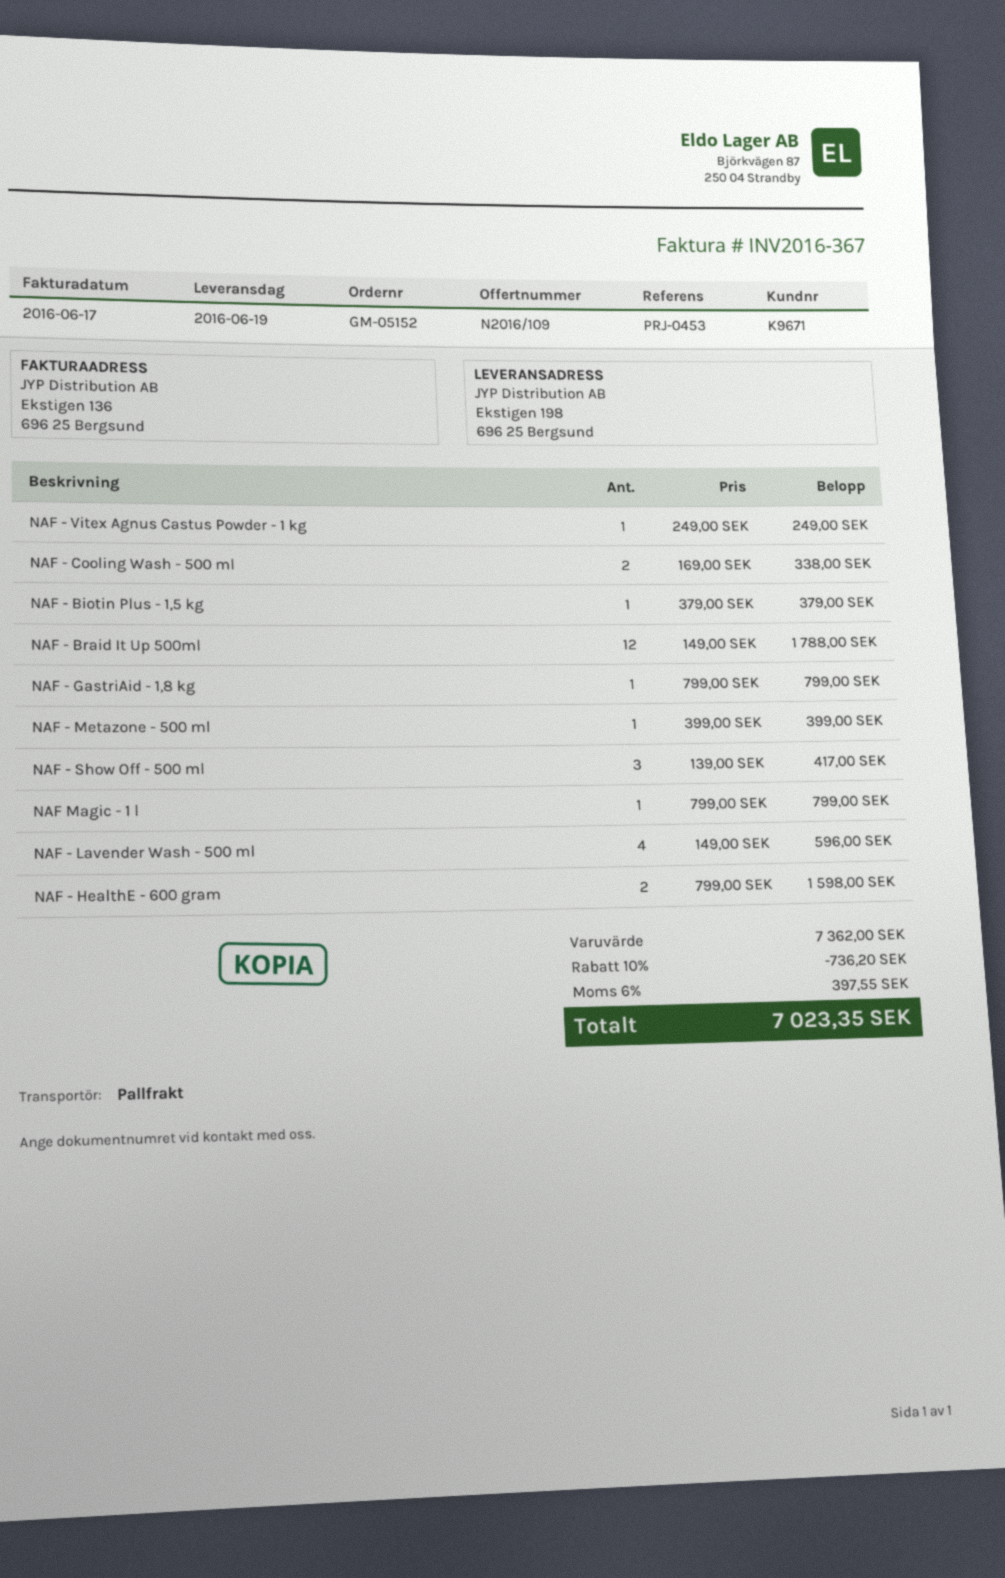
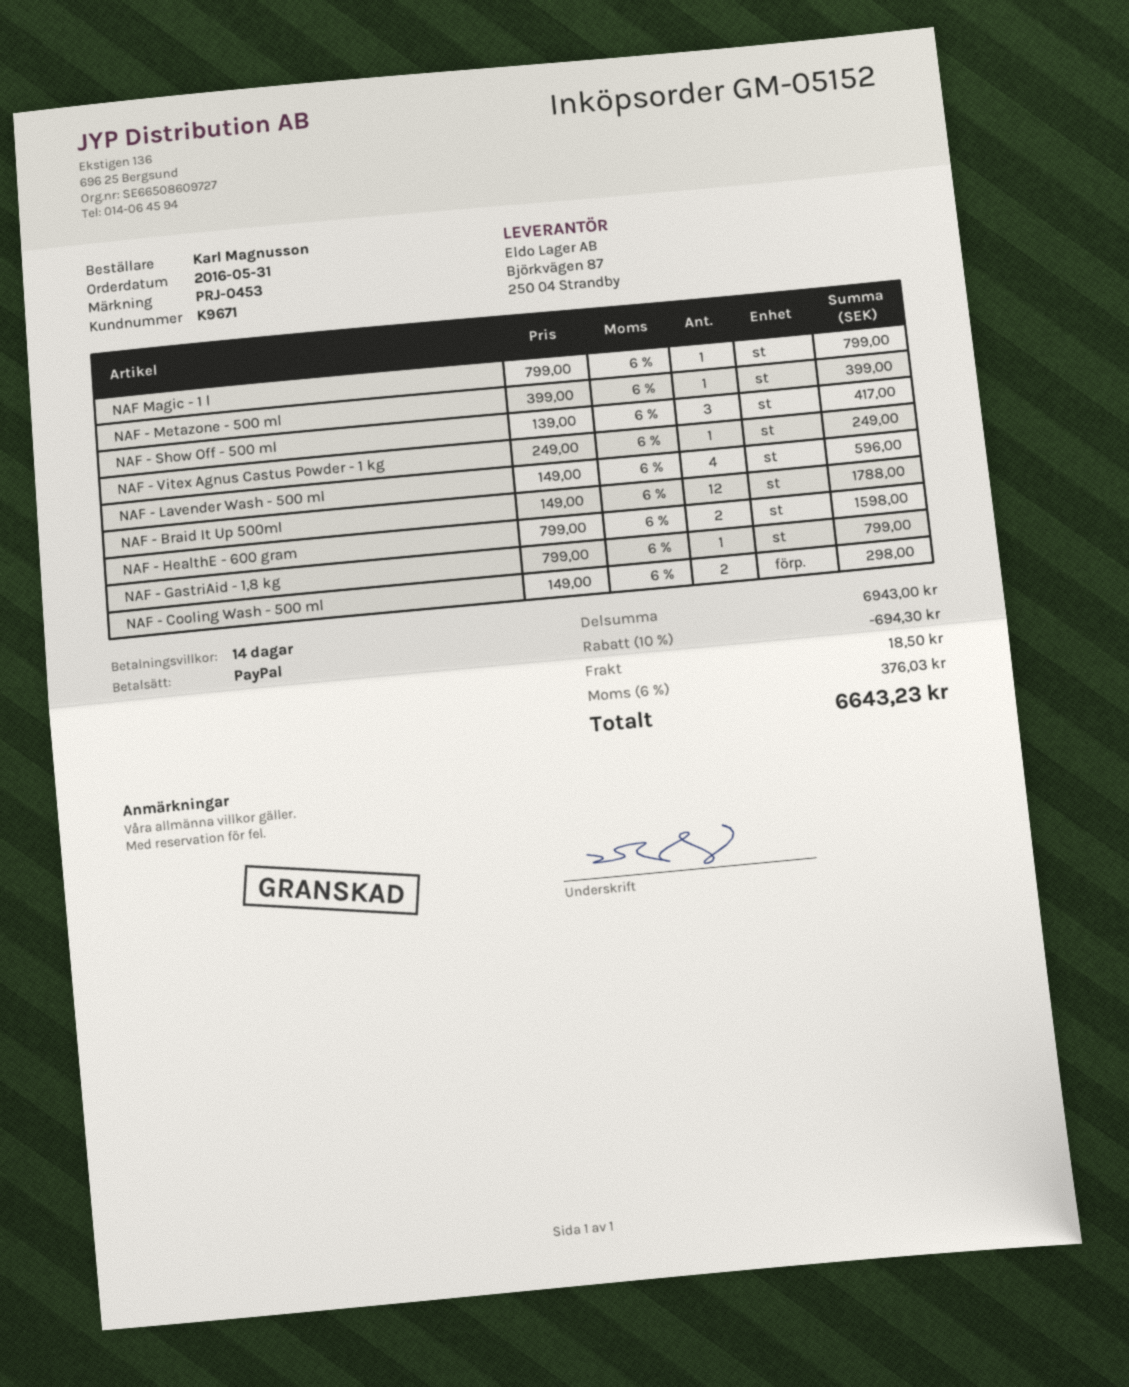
NAF - Cooling Wash - 500 ml: 2 x 169.00 = 338.00 -> 2 x 149.00 = 298.00
NAF - Biotin Plus - 1,5 kg: 1 x 379.00 = 379.00 -> none
subtotal: 7362.00 -> 6943.00
discount: 10% = 736.20 -> 10% = 694.30
shipping: none -> 18.50
tax: 6% = 397.55 -> 6% = 376.03
total: 7023.35 -> 6643.23

